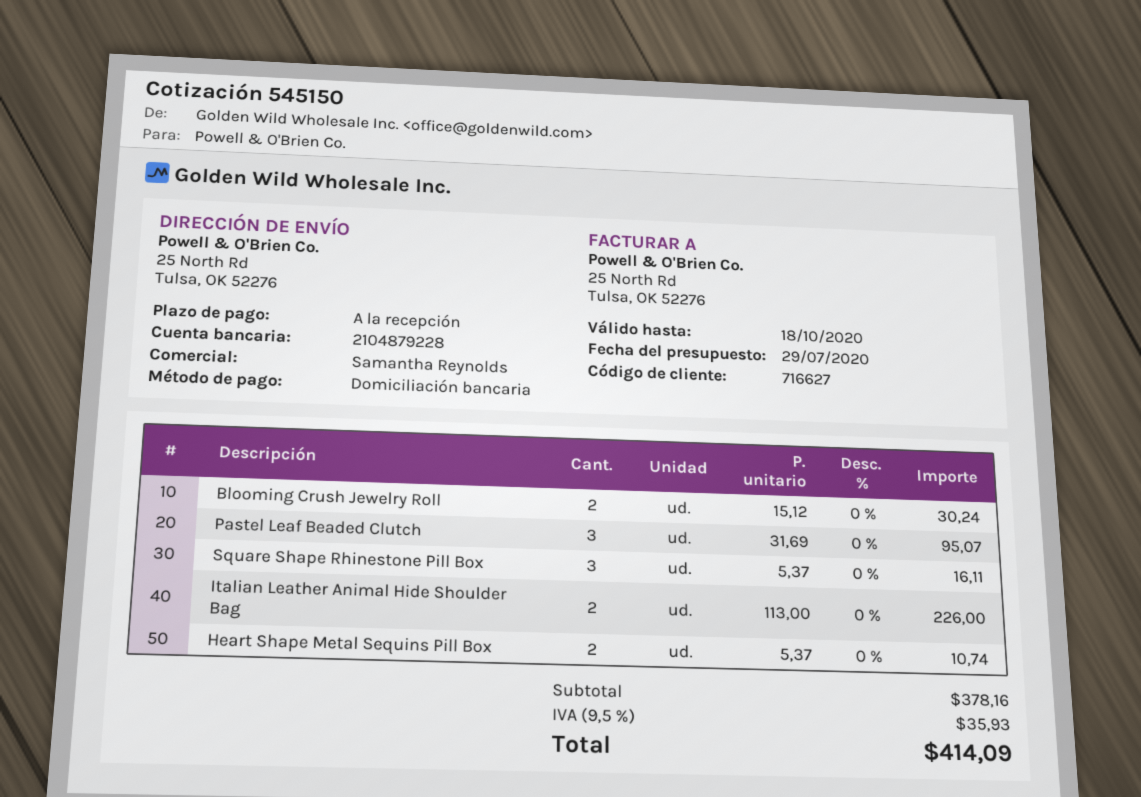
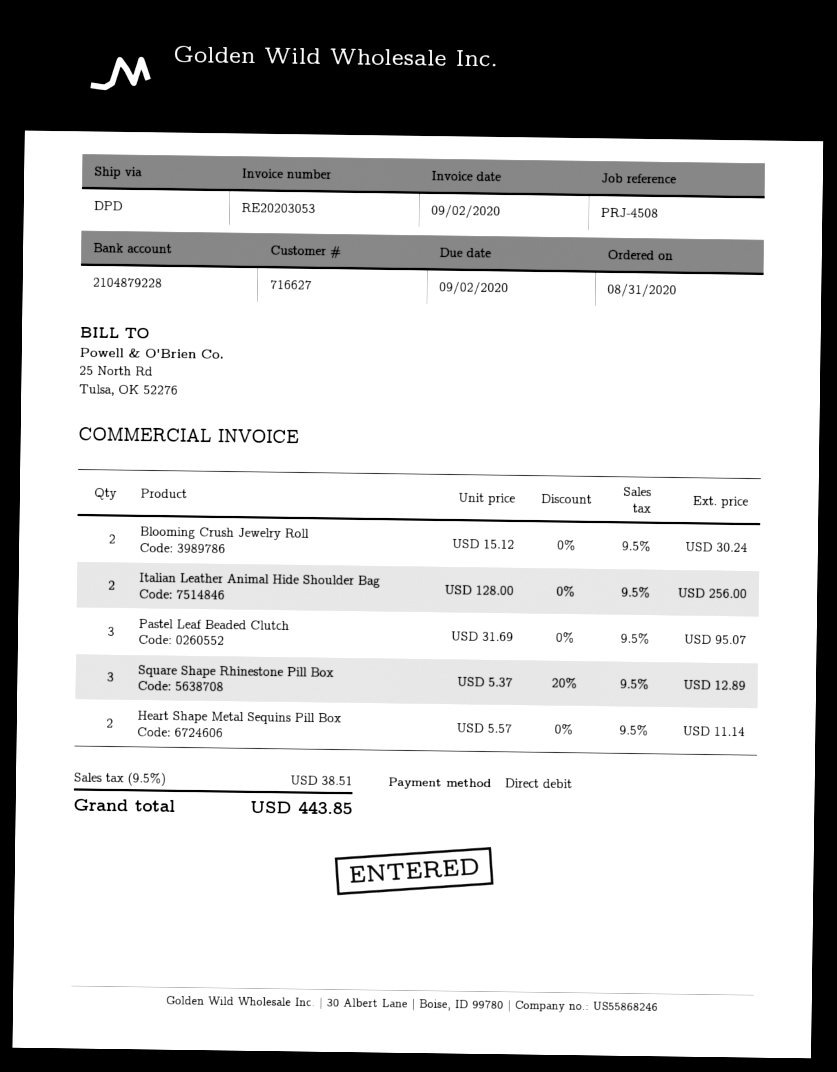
Square Shape Rhinestone Pill Box: 3 x 5.37 = 16.11 -> 3 x 5.37 - 20% = 12.89
Italian Leather Animal Hide Shoulder Bag: 2 x 113.00 = 226.00 -> 2 x 128.00 = 256.00
Heart Shape Metal Sequins Pill Box: 2 x 5.37 = 10.74 -> 2 x 5.57 = 11.14
tax: 9.5% = 35.93 -> 9.5% = 38.51
total: 414.09 -> 443.85

